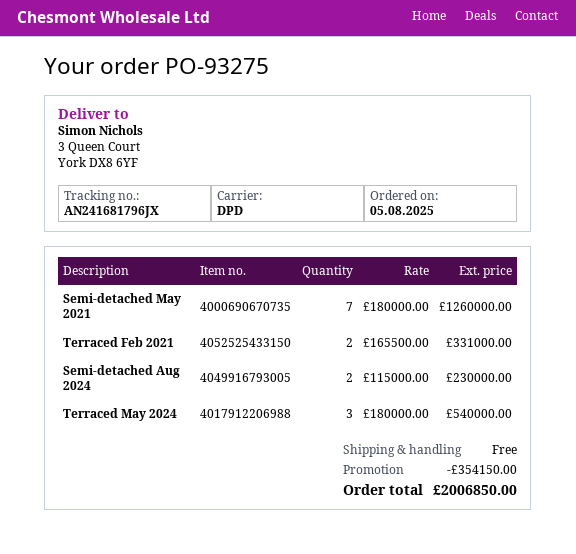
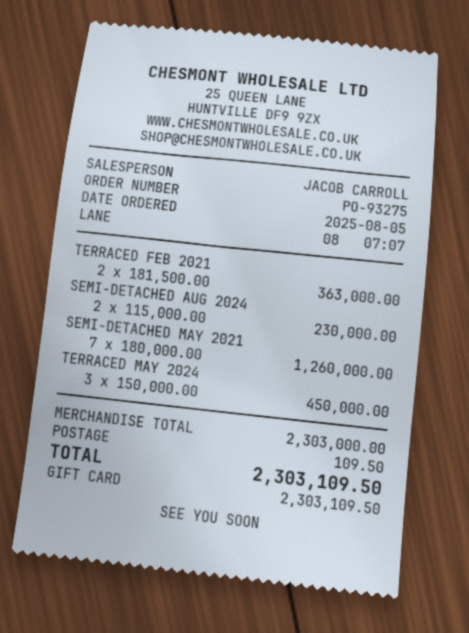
Terraced Feb 2021: 2 x 165500.00 = 331000.00 -> 2 x 181500.00 = 363000.00
Terraced May 2024: 3 x 180000.00 = 540000.00 -> 3 x 150000.00 = 450000.00
discount: 354150.00 -> none
shipping: 0.00 -> 109.50
total: 2006850.00 -> 2303109.50

